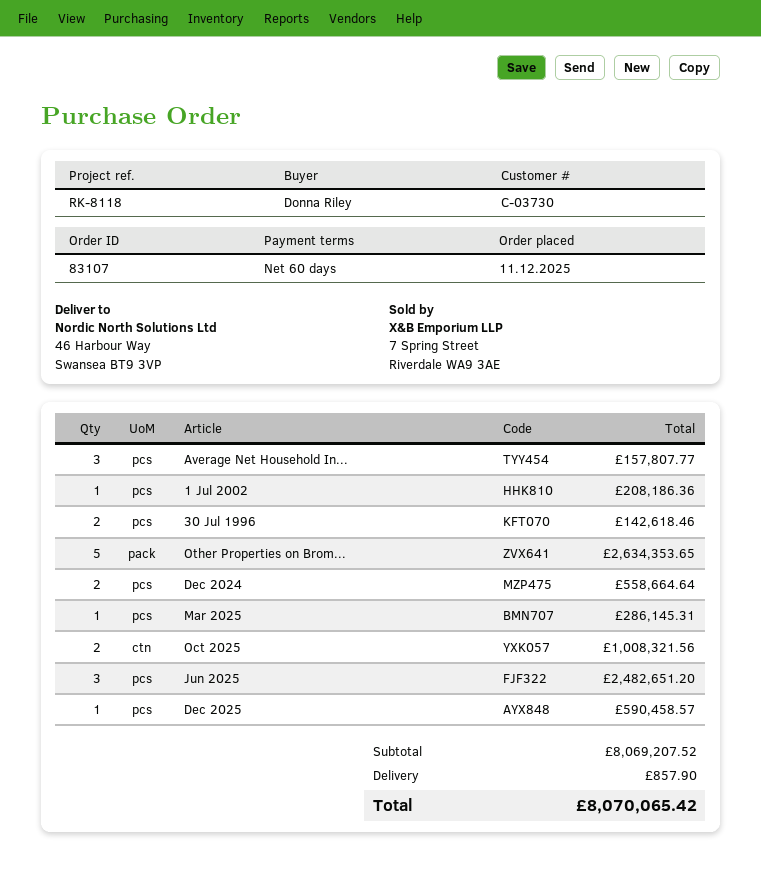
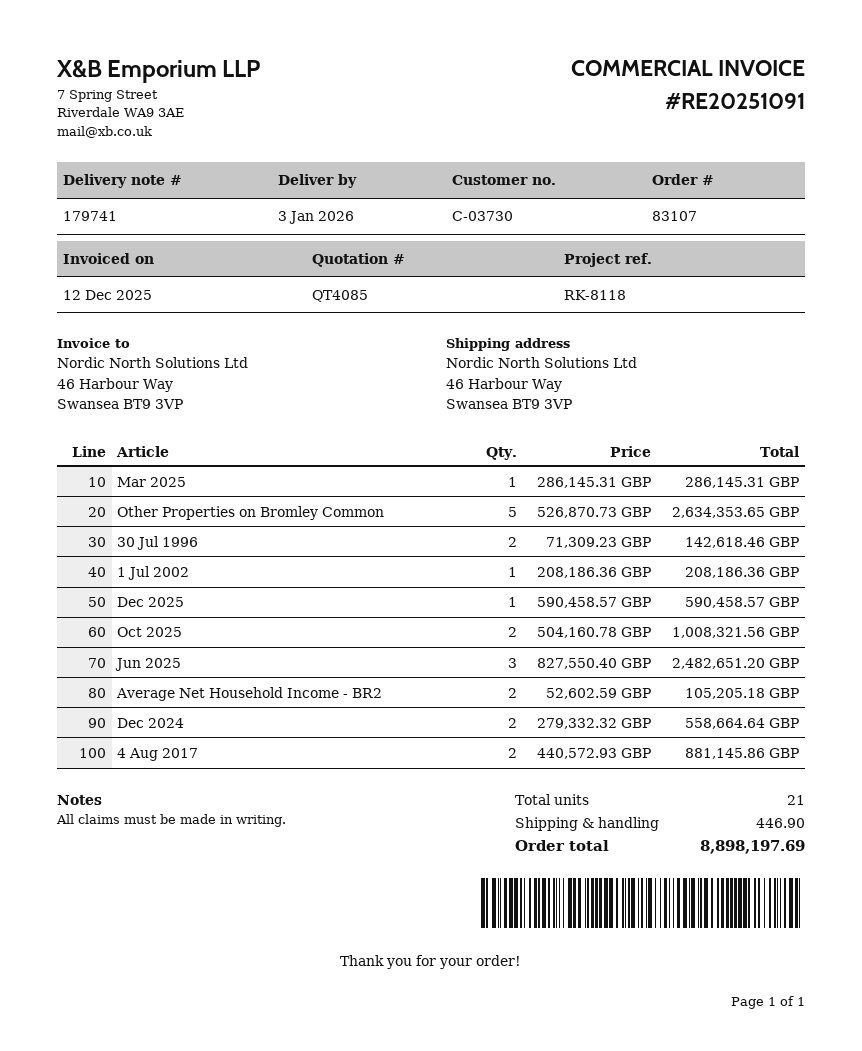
Average Net Household In...: 3 for 157807.77 -> 2 for 105205.18
4 Aug 2017: none -> 2 for 881145.86
shipping: 857.90 -> 446.90
total: 8070065.42 -> 8898197.69

